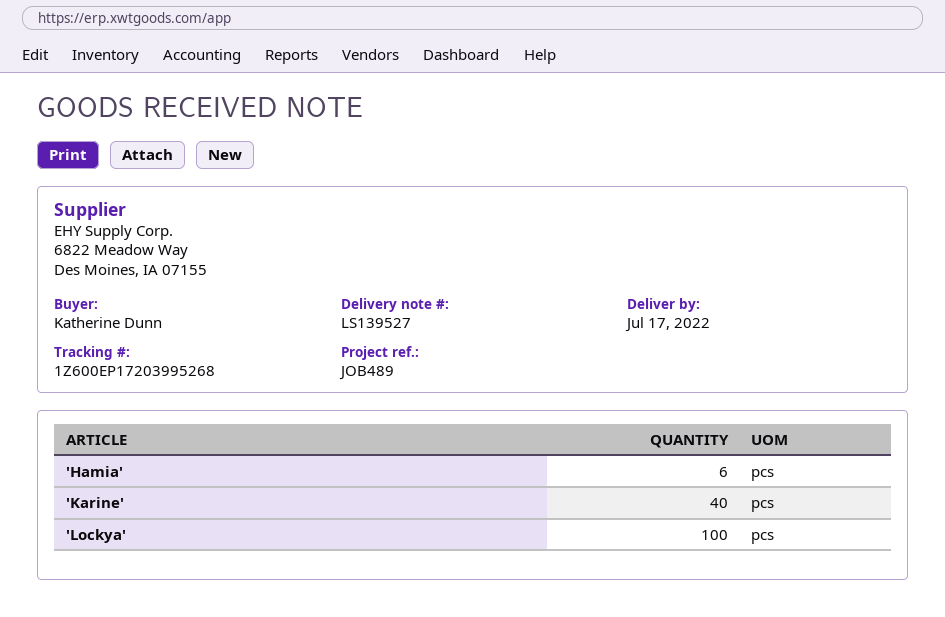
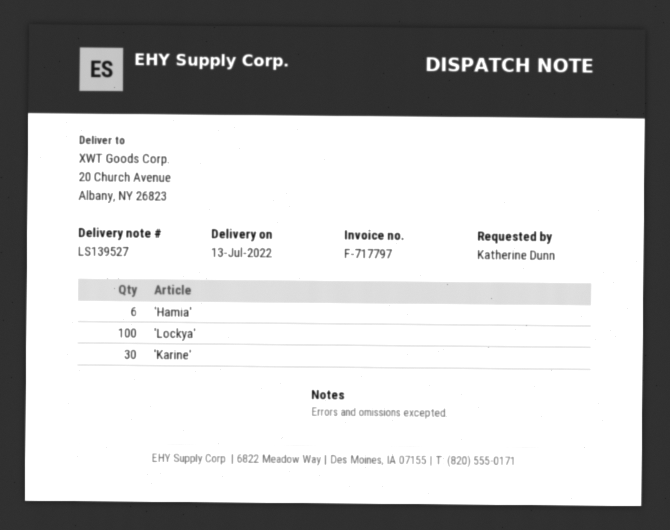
delivery date: 2022-07-17 -> 2022-07-13
'Karine': 40 -> 30

